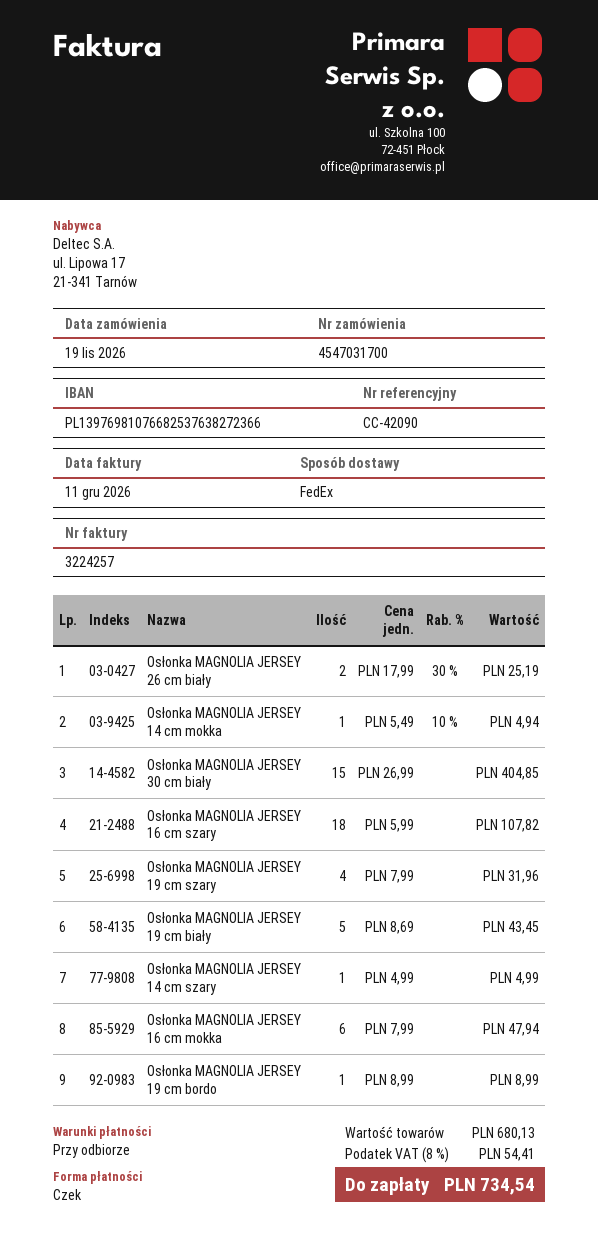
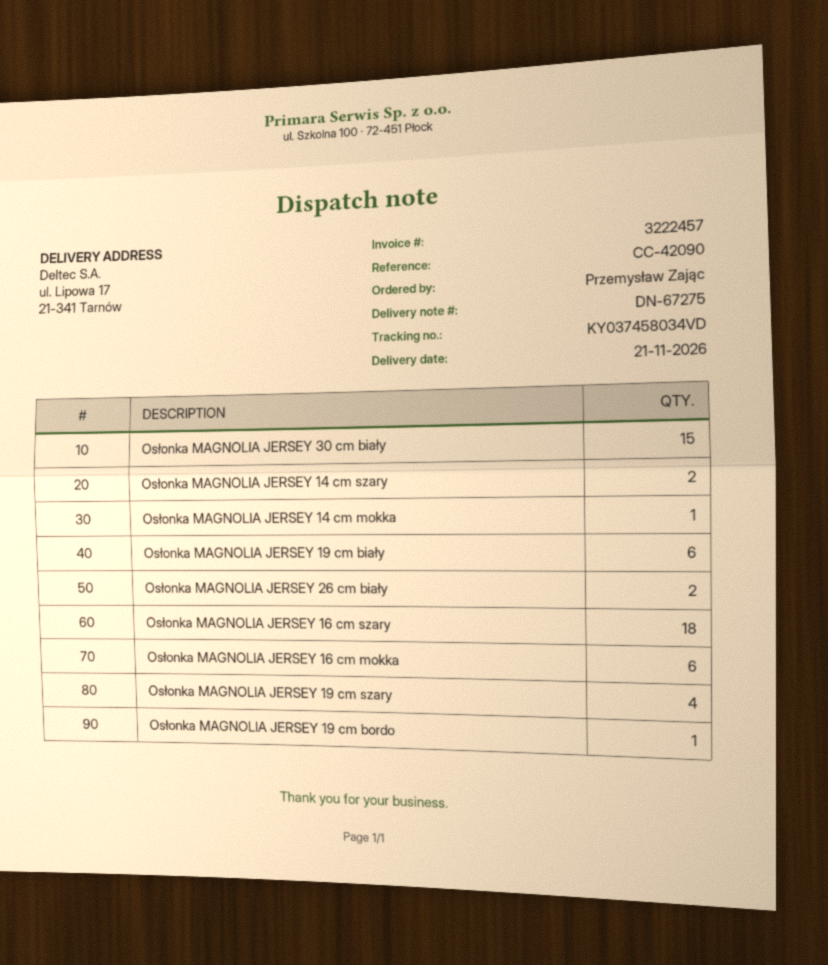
invoice number: 3224257 -> 3222457
Osłonka MAGNOLIA JERSEY 19 cm biały: 5 -> 6
Osłonka MAGNOLIA JERSEY 14 cm szary: 1 -> 2

